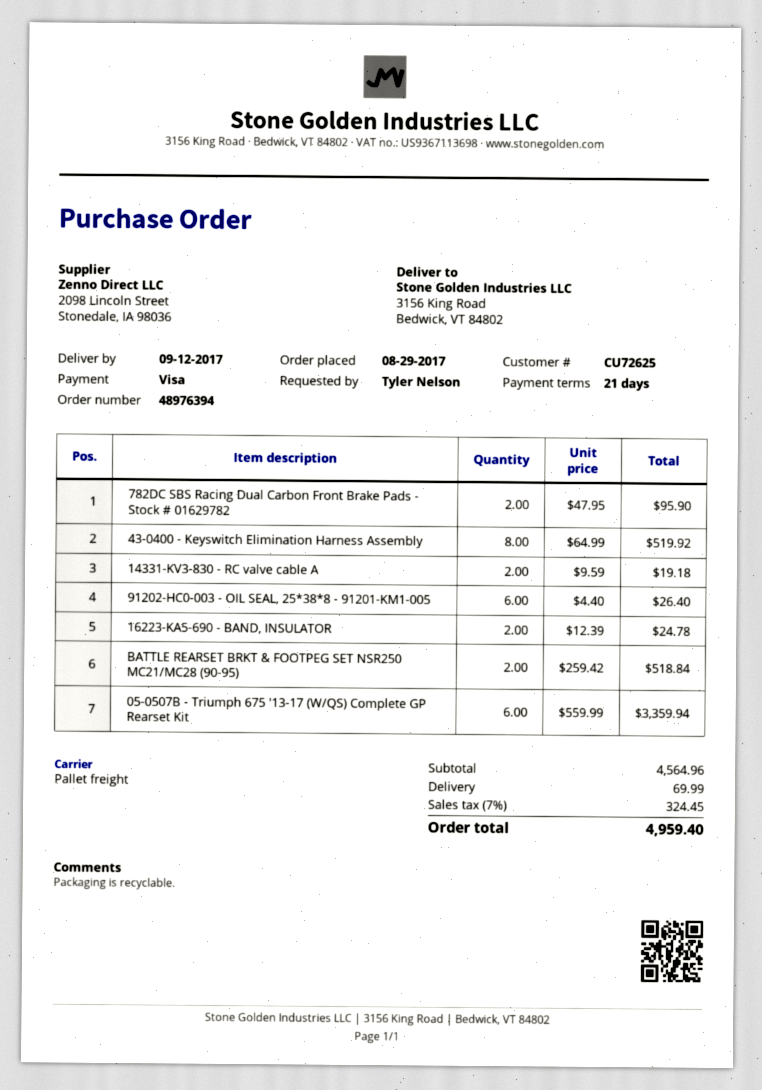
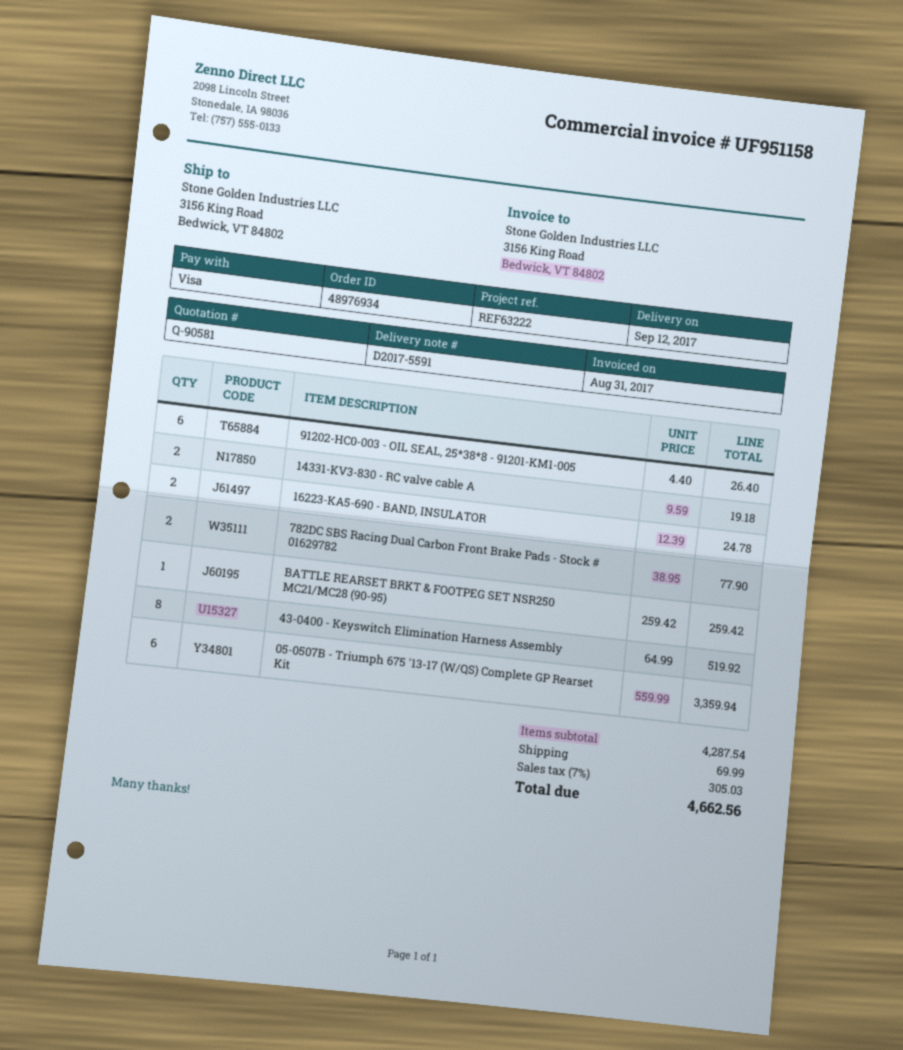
order number: 48976394 -> 48976934
782DC SBS Racing Dual Carbon Front Brake Pads - Stock # 01629782: 2 x 47.95 = 95.90 -> 2 x 38.95 = 77.90
BATTLE REARSET BRKT & FOOTPEG SET NSR250 MC21/MC28 (90-95): 2 x 259.42 = 518.84 -> 1 x 259.42 = 259.42
subtotal: 4564.96 -> 4287.54
tax: 7% = 324.45 -> 7% = 305.03
total: 4959.40 -> 4662.56

